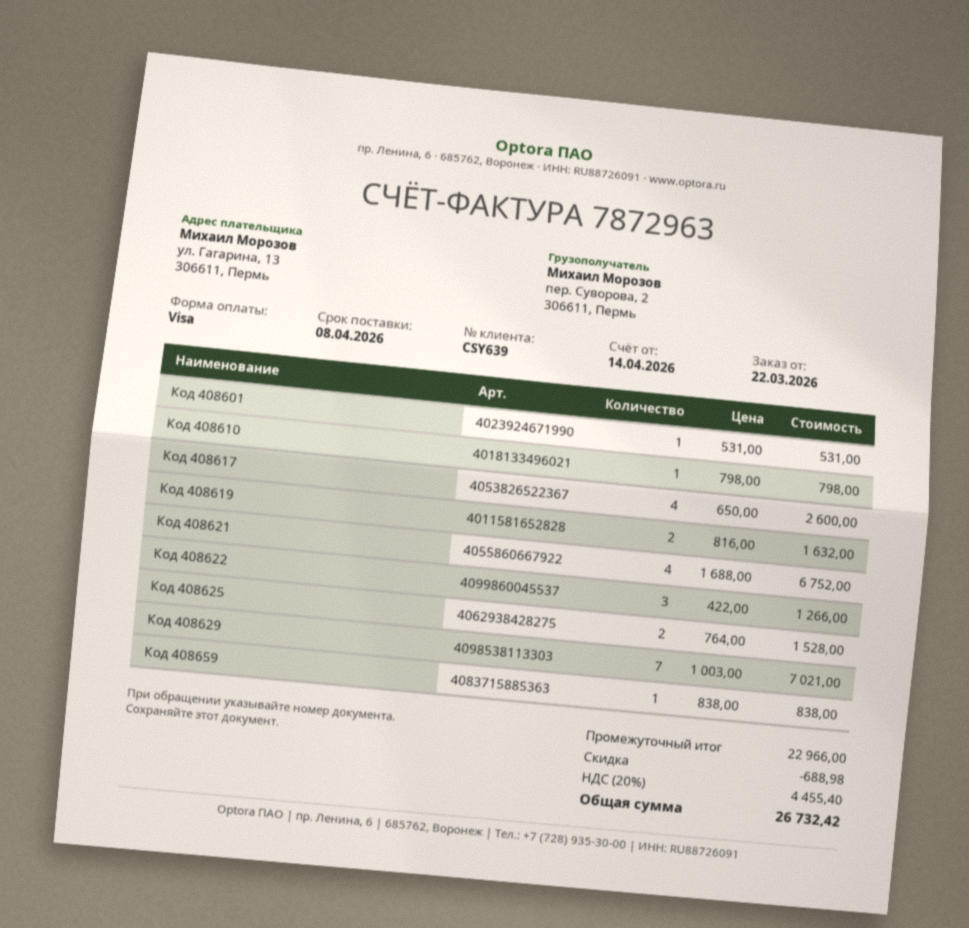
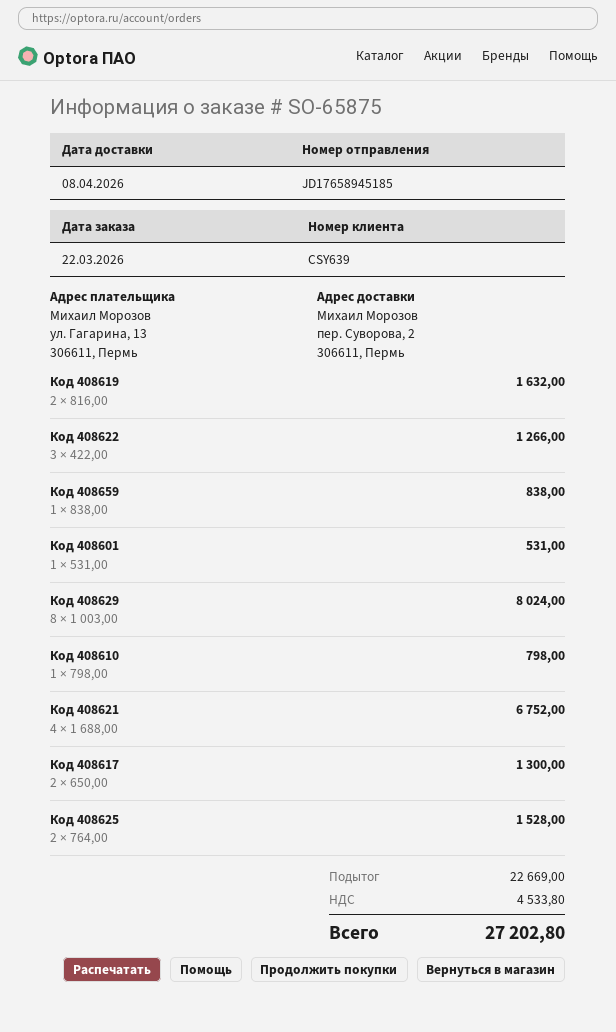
Код 408617: 4 x 650.00 = 2600.00 -> 2 x 650.00 = 1300.00
Код 408629: 7 x 1003.00 = 7021.00 -> 8 x 1003.00 = 8024.00
subtotal: 22966.00 -> 22669.00
discount: 688.98 -> none
tax: 4455.40 -> 4533.80
total: 26732.42 -> 27202.80

